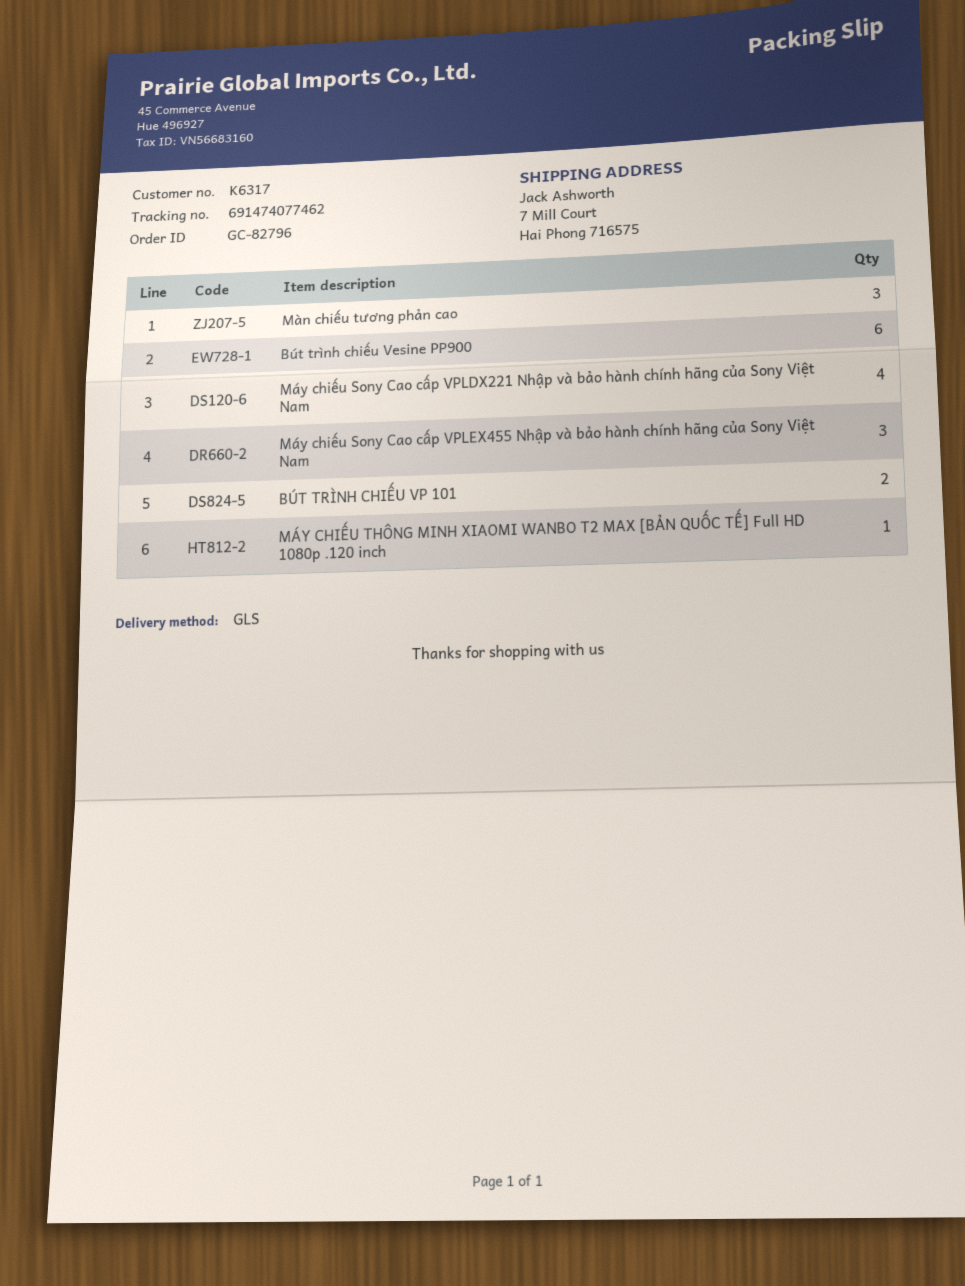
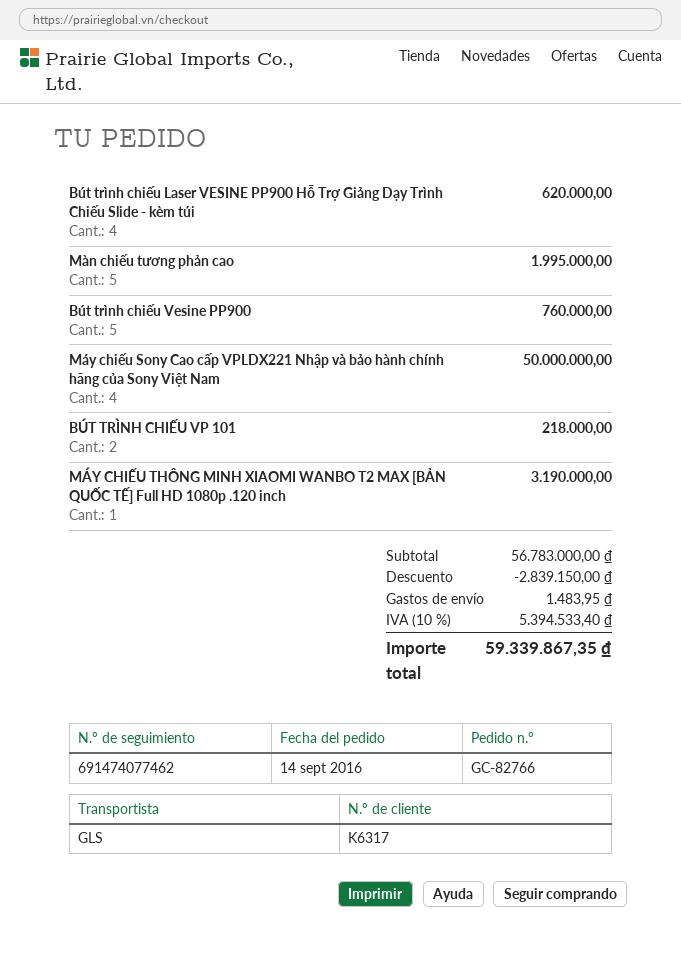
order number: GC-82796 -> GC-82766
Màn chiếu tương phản cao: 3 -> 5
Bút trình chiếu Vesine PP900: 6 -> 5
Máy chiếu Sony Cao cấp VPLEX455 Nhập và bảo hành chính hãng của Sony Việt Nam: 3 -> none
Bút trình chiếu Laser VESINE PP900 Hỗ Trợ Giảng Dạy Trình Chiếu Slide - kèm túi: none -> 4

